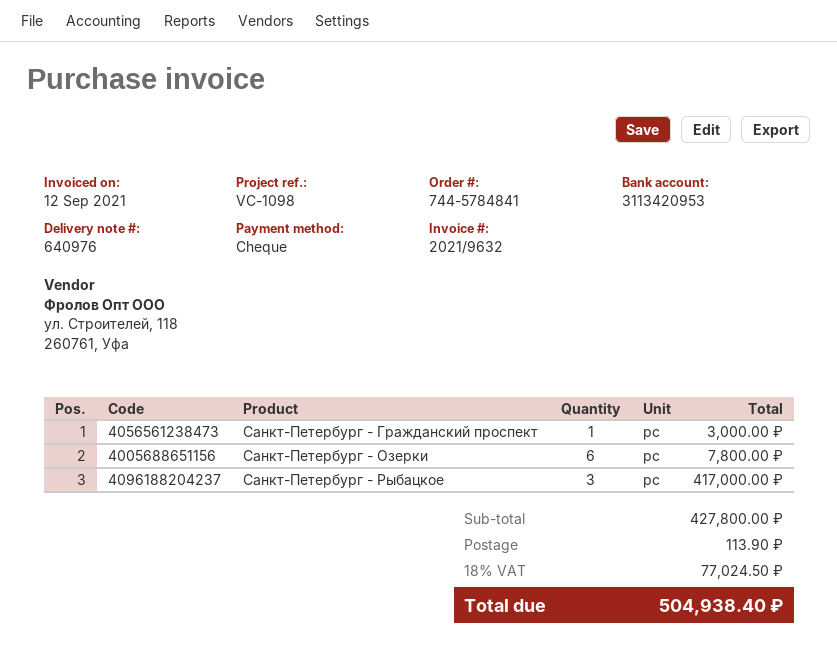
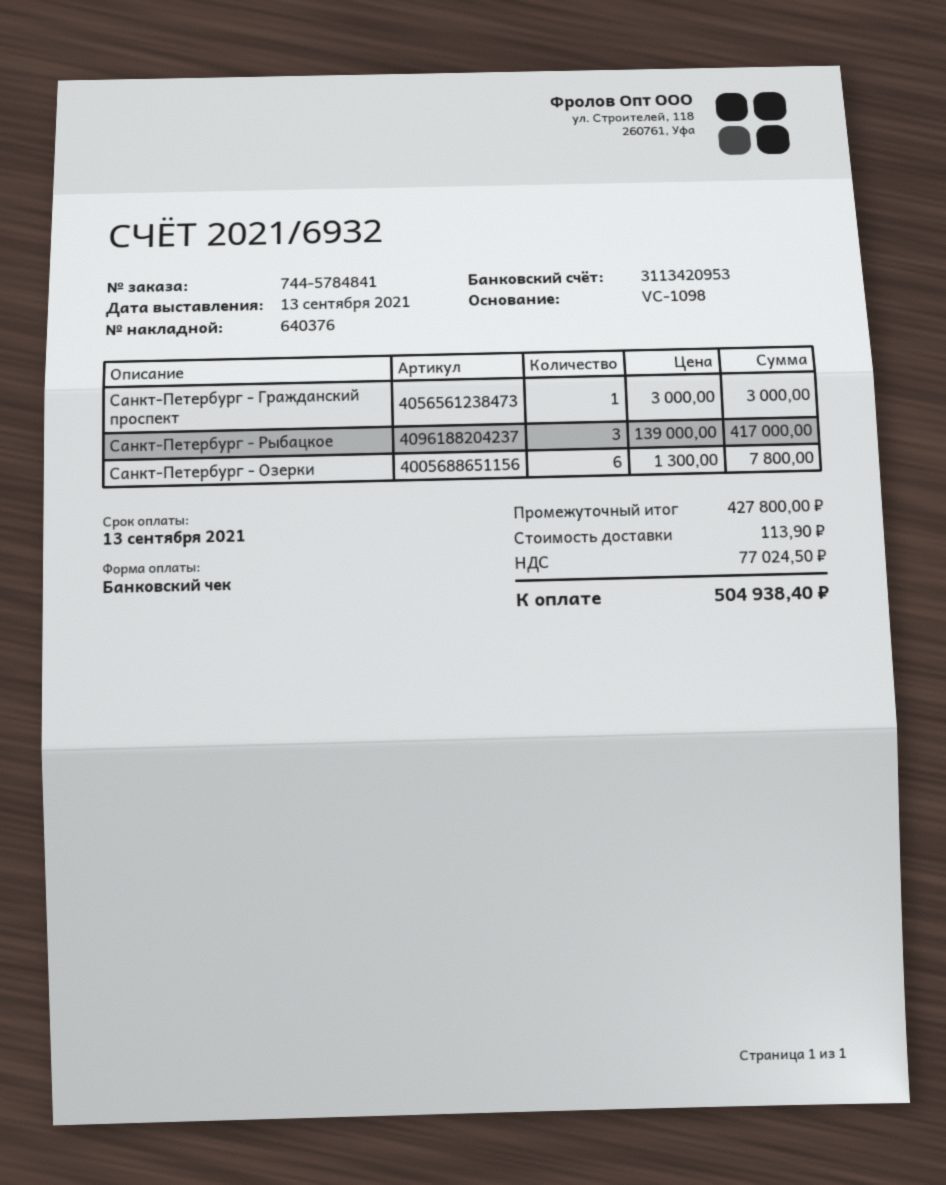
delivery note number: 640976 -> 640376
invoice number: 2021/9632 -> 2021/6932
invoice date: 2021-09-12 -> 2021-09-13

